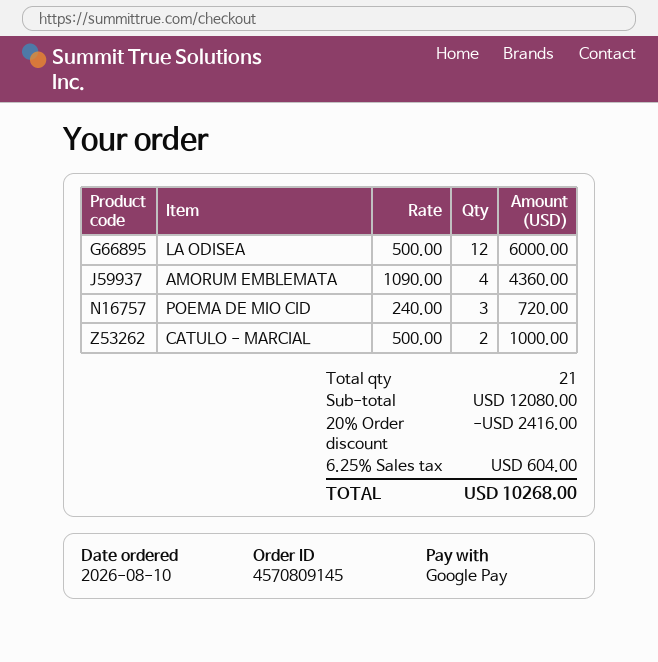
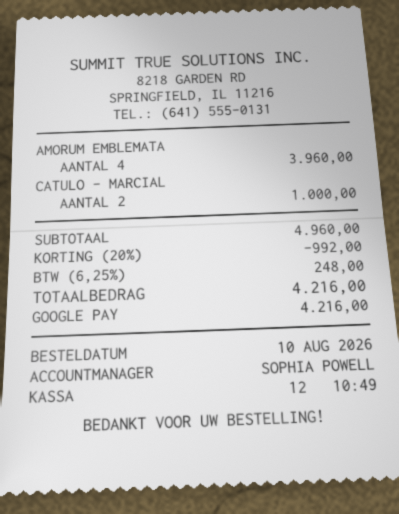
LA ODISEA: 12 for 6000.00 -> none
AMORUM EMBLEMATA: 4 for 4360.00 -> 4 for 3960.00
POEMA DE MIO CID: 3 for 720.00 -> none
subtotal: 12080.00 -> 4960.00
discount: 20% = 2416.00 -> 20% = 992.00
tax: 6.25% = 604.00 -> 6.25% = 248.00
total: 10268.00 -> 4216.00

